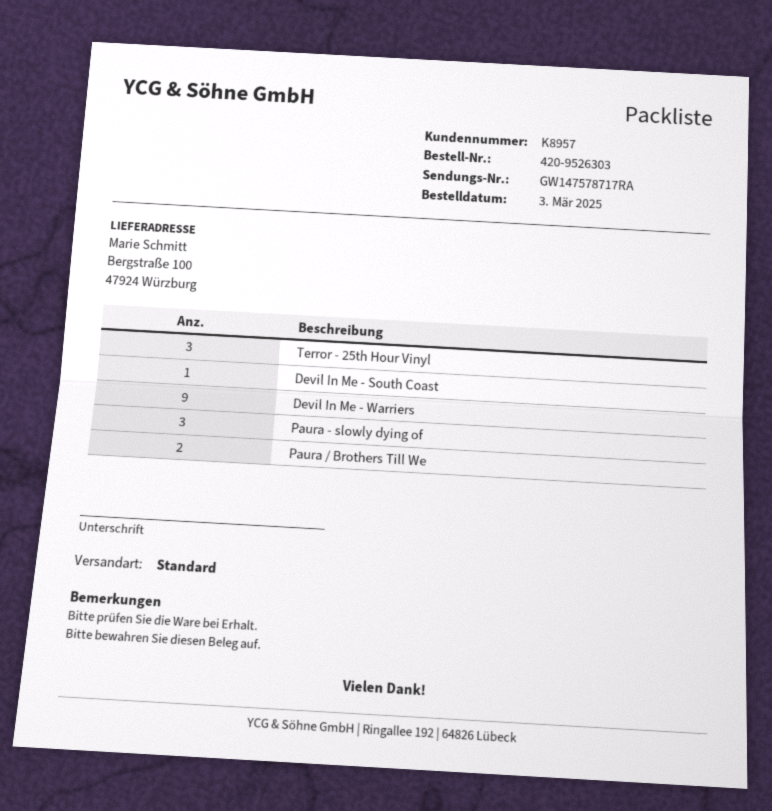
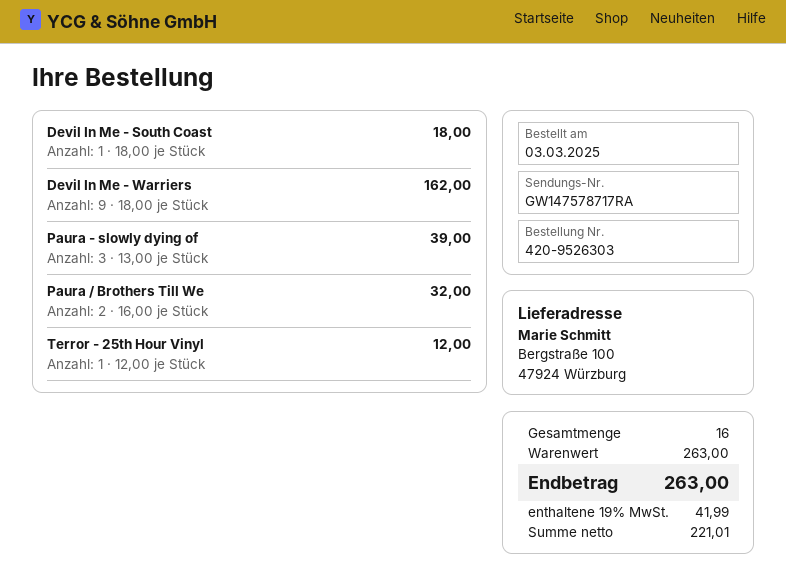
Terror - 25th Hour Vinyl: 3 -> 1

